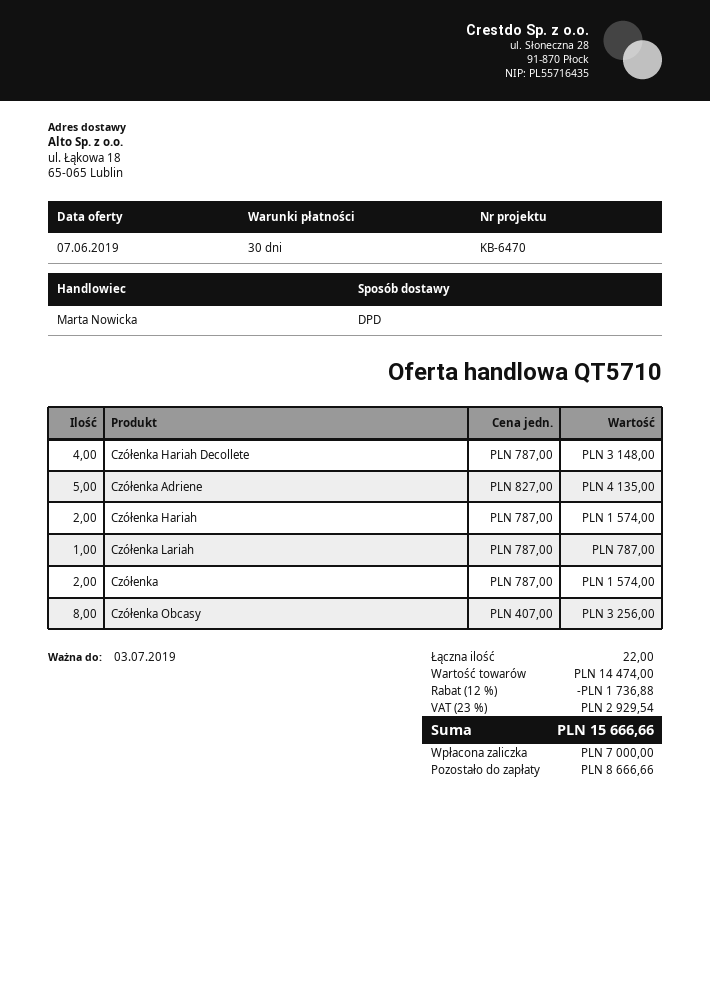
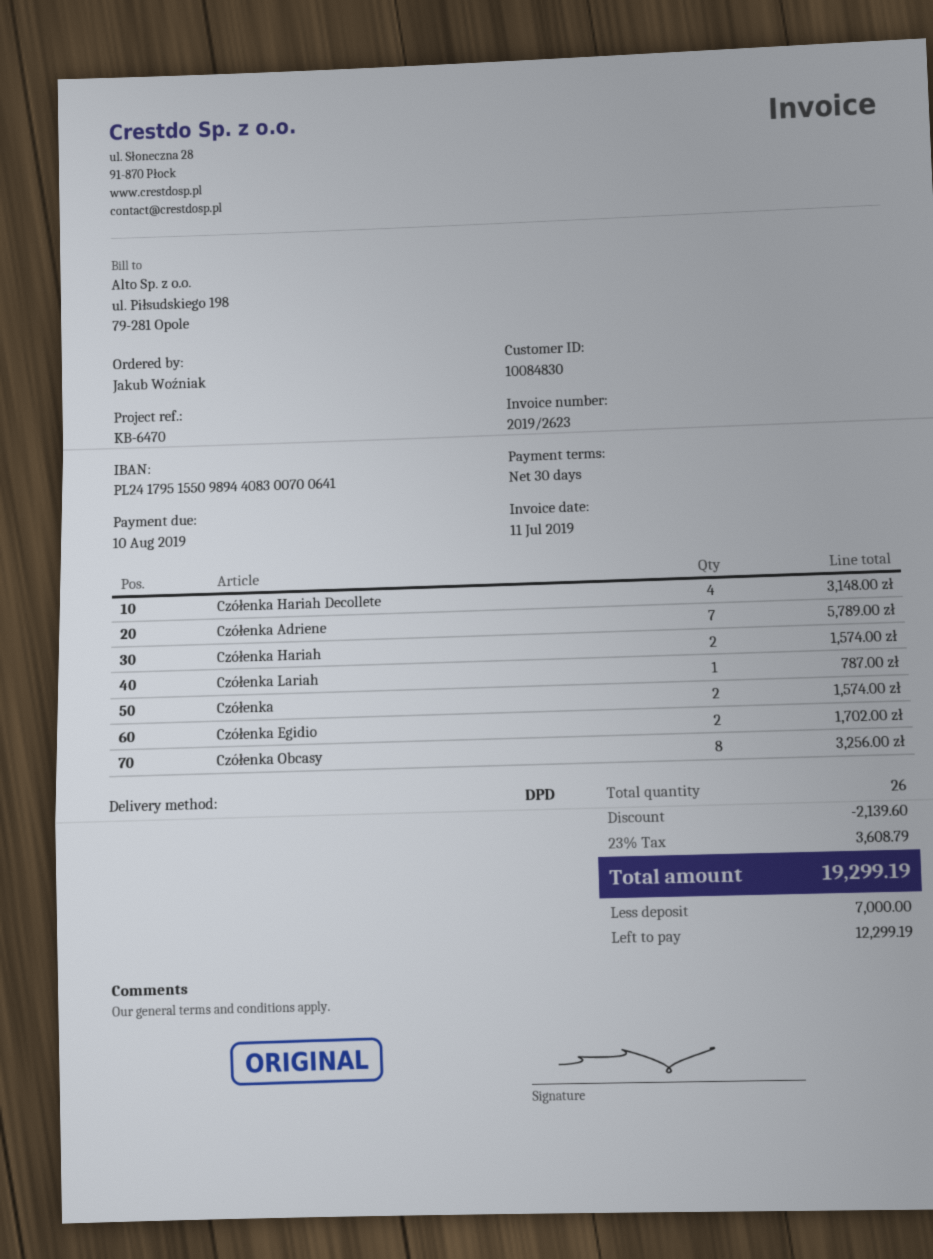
Czółenka Adriene: 5 for 4135.00 -> 7 for 5789.00
Czółenka Egidio: none -> 2 for 1702.00
total quantity: 22 -> 26
discount: 1736.88 -> 2139.60
tax: 23% = 2929.54 -> 23% = 3608.79
total: 15666.66 -> 19299.19
balance: 8666.66 -> 12299.19

